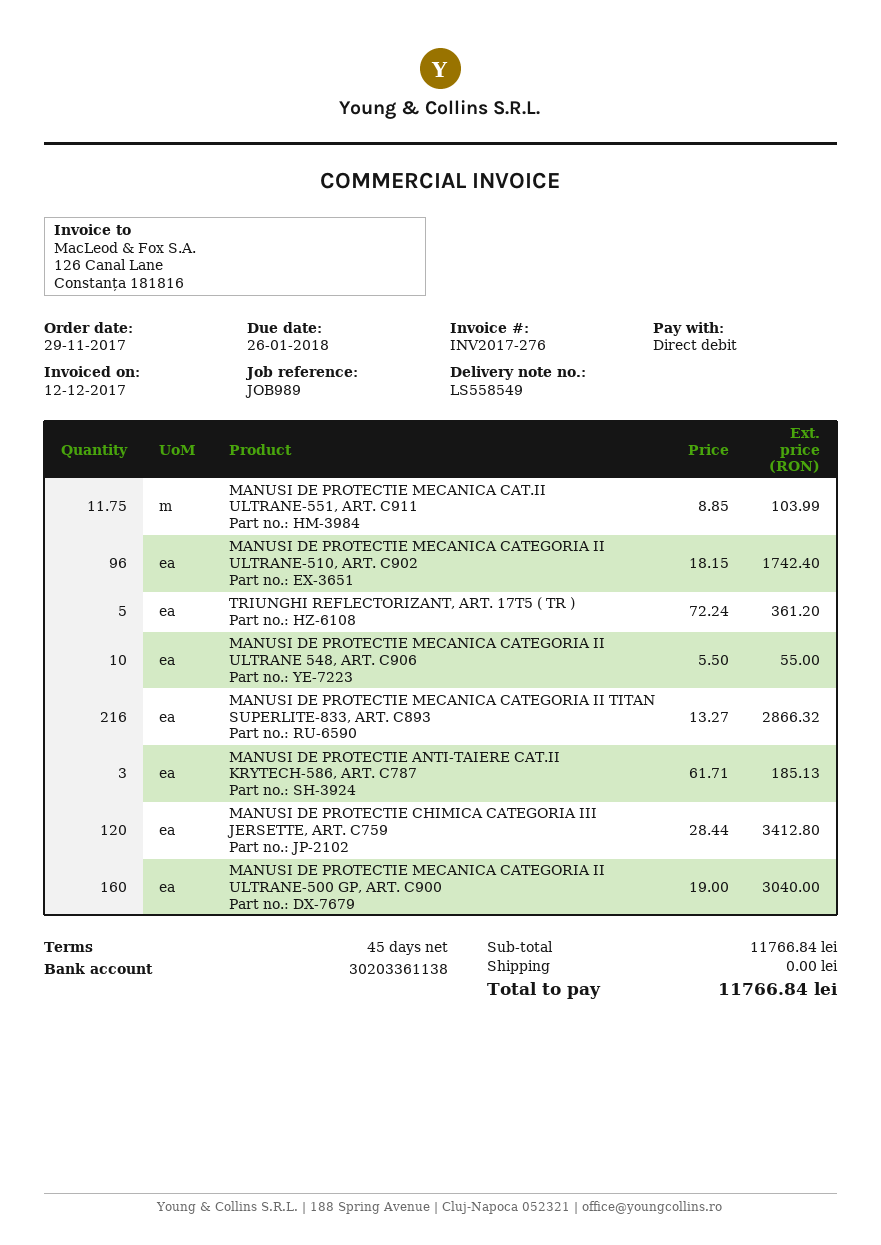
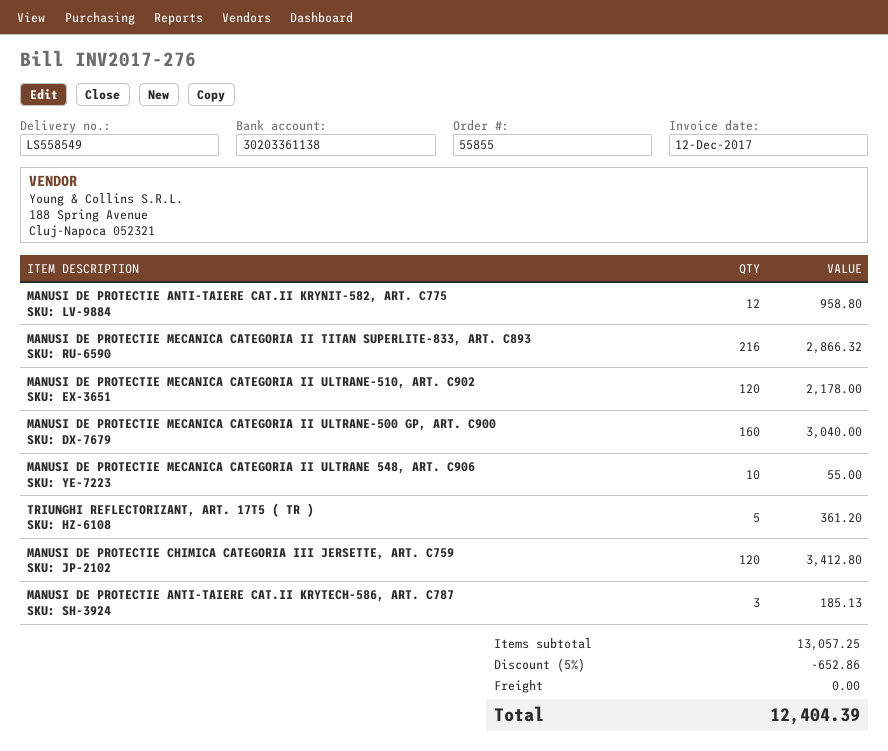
MANUSI DE PROTECTIE MECANICA CAT.II ULTRANE-551, ART. C911: 11.75 for 103.99 -> none
MANUSI DE PROTECTIE MECANICA CATEGORIA II ULTRANE-510, ART. C902: 96 for 1742.40 -> 120 for 2178.00
MANUSI DE PROTECTIE ANTI-TAIERE CAT.II KRYNIT-582, ART. C775: none -> 12 for 958.80
subtotal: 11766.84 -> 13057.25
discount: none -> 5% = 652.86
total: 11766.84 -> 12404.39

